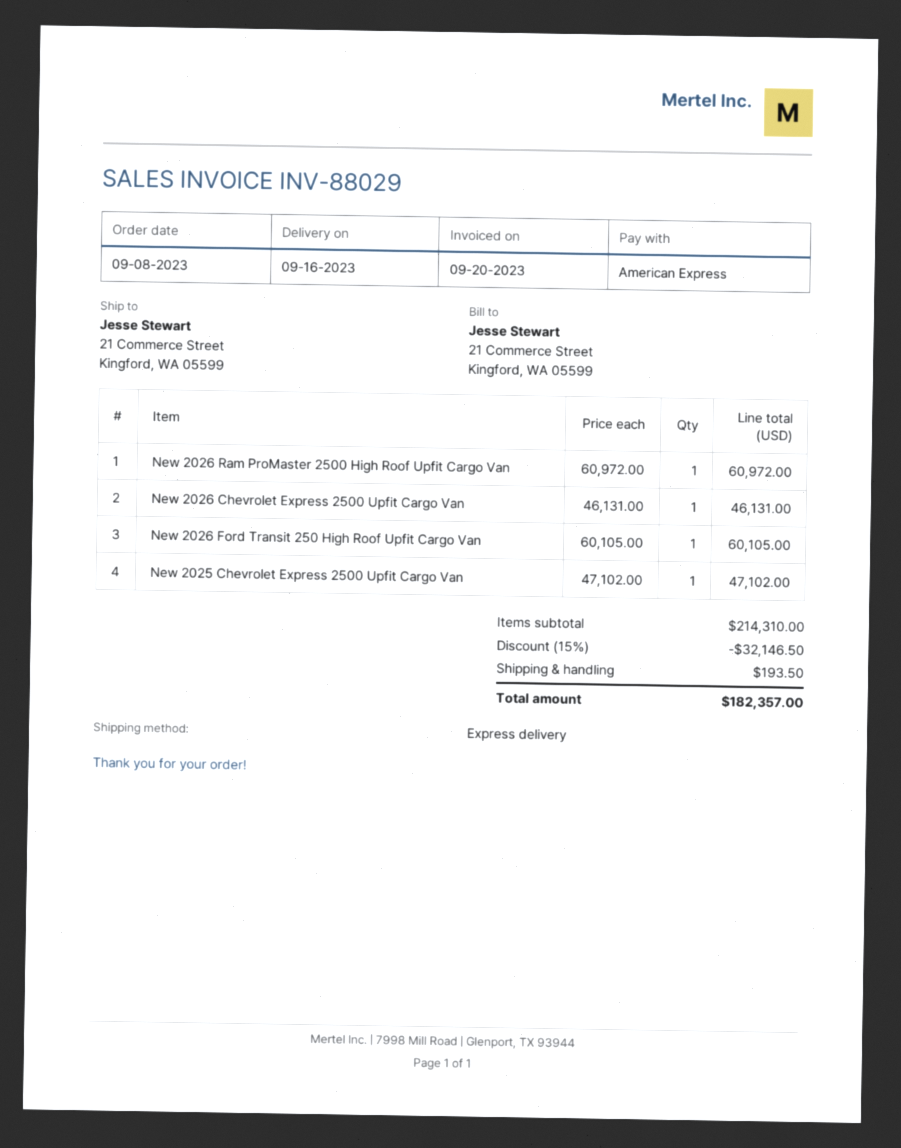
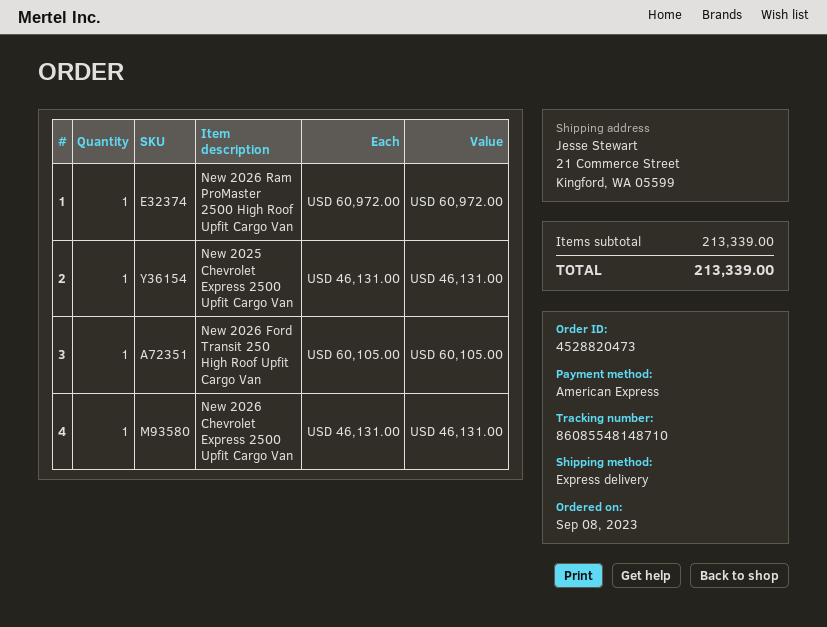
New 2025 Chevrolet Express 2500 Upfit Cargo Van: 1 x 47102.00 = 47102.00 -> 1 x 46131.00 = 46131.00
subtotal: 214310.00 -> 213339.00
discount: 15% = 32146.50 -> none
shipping: 193.50 -> none
total: 182357.00 -> 213339.00

